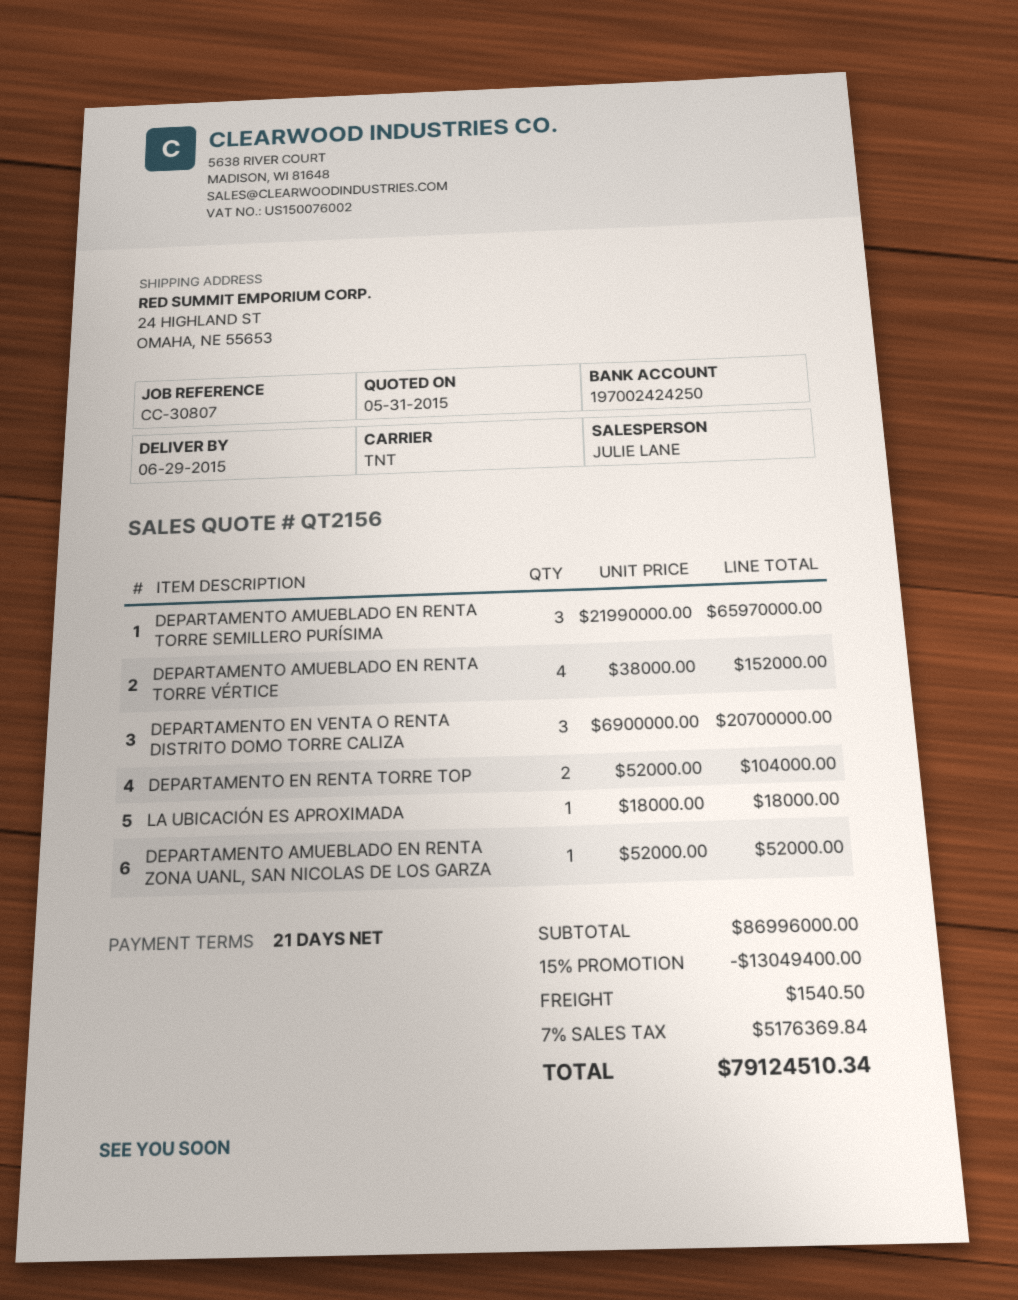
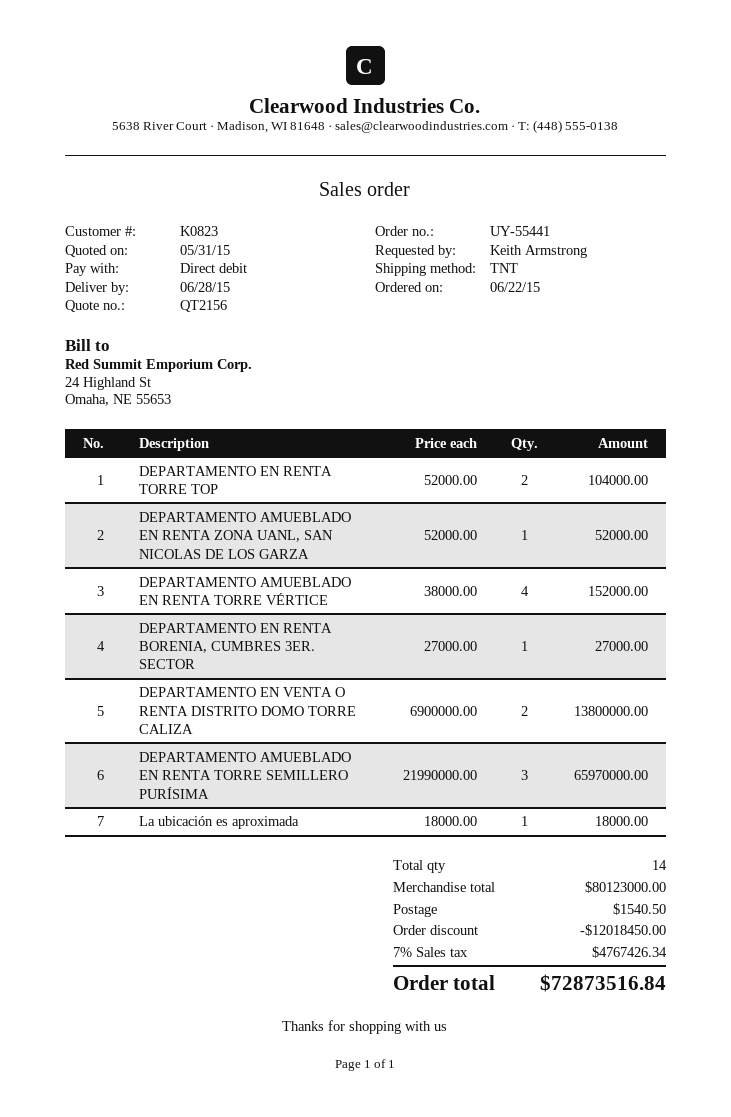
delivery date: 2015-06-29 -> 2015-06-28
DEPARTAMENTO EN VENTA O RENTA DISTRITO DOMO TORRE CALIZA: 3 x 6900000.00 = 20700000.00 -> 2 x 6900000.00 = 13800000.00
DEPARTAMENTO EN RENTA BORENIA, CUMBRES 3ER. SECTOR: none -> 1 x 27000.00 = 27000.00
subtotal: 86996000.00 -> 80123000.00
discount: 13049400.00 -> 12018450.00
tax: 7% = 5176369.84 -> 7% = 4767426.34
total: 79124510.34 -> 72873516.84

